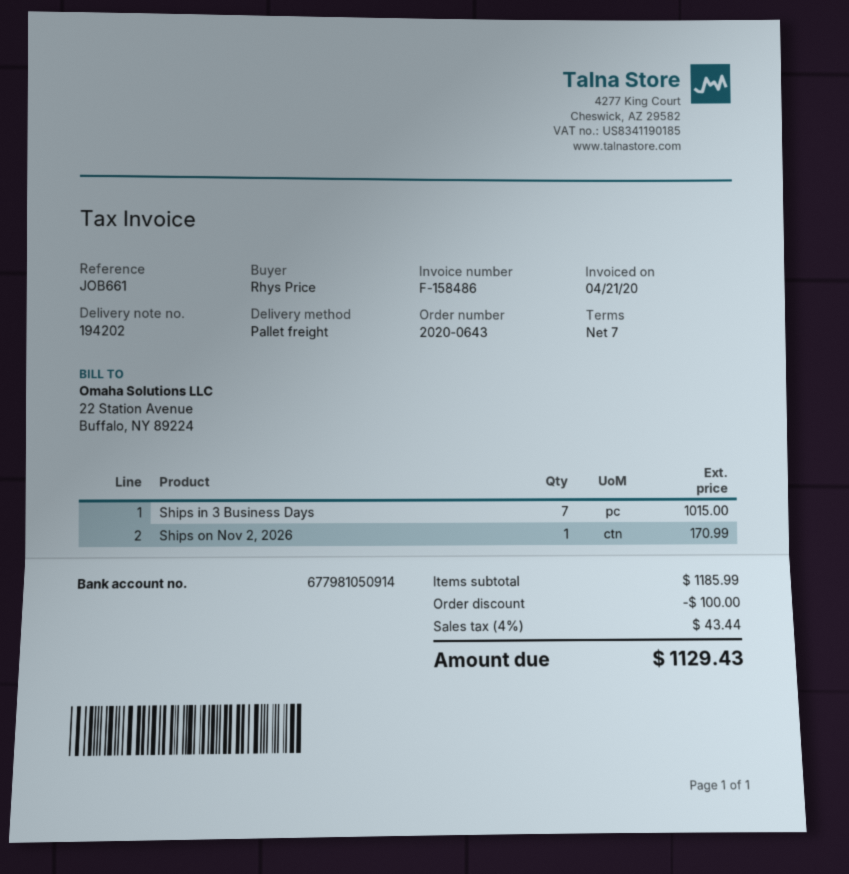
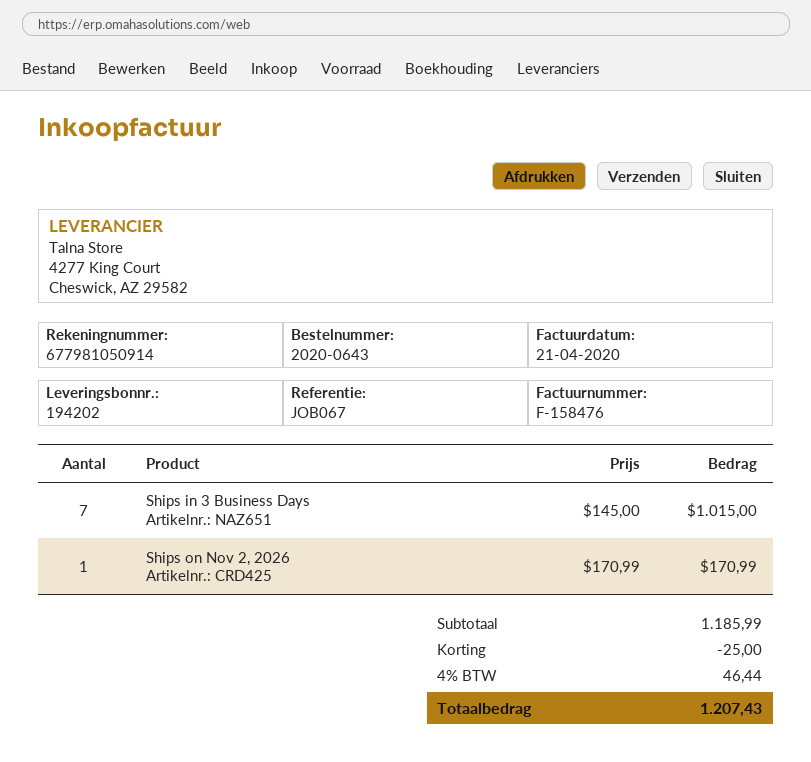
invoice number: F-158486 -> F-158476
reference: JOB661 -> JOB067
discount: 100.00 -> 25.00
tax: 4% = 43.44 -> 4% = 46.44
total: 1129.43 -> 1207.43

